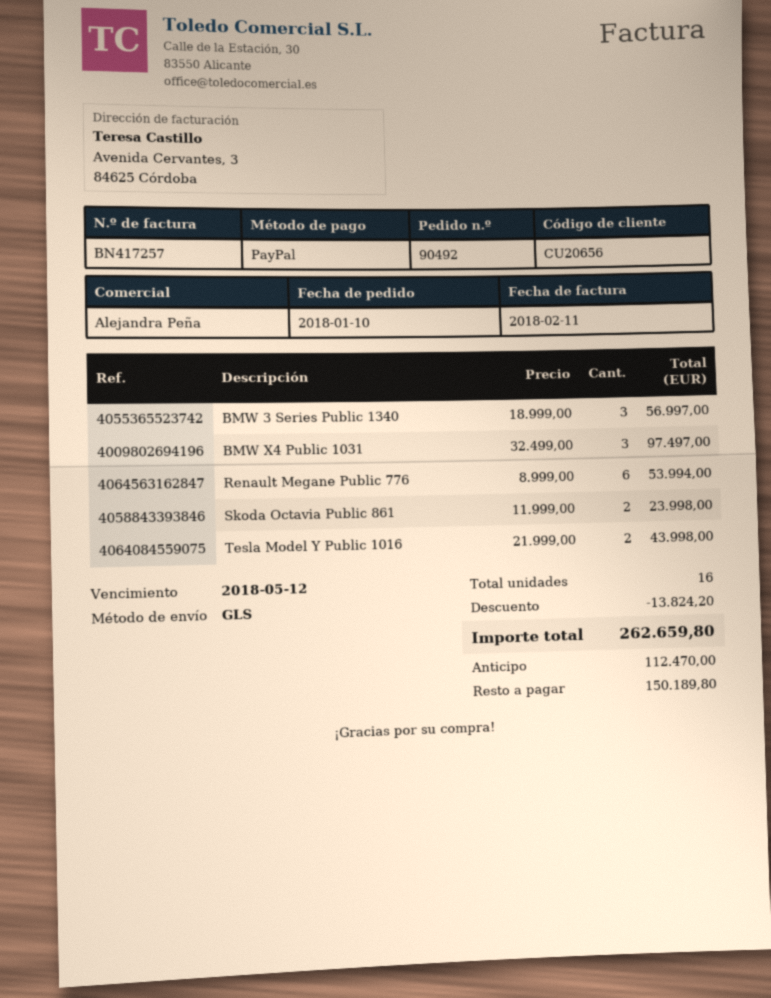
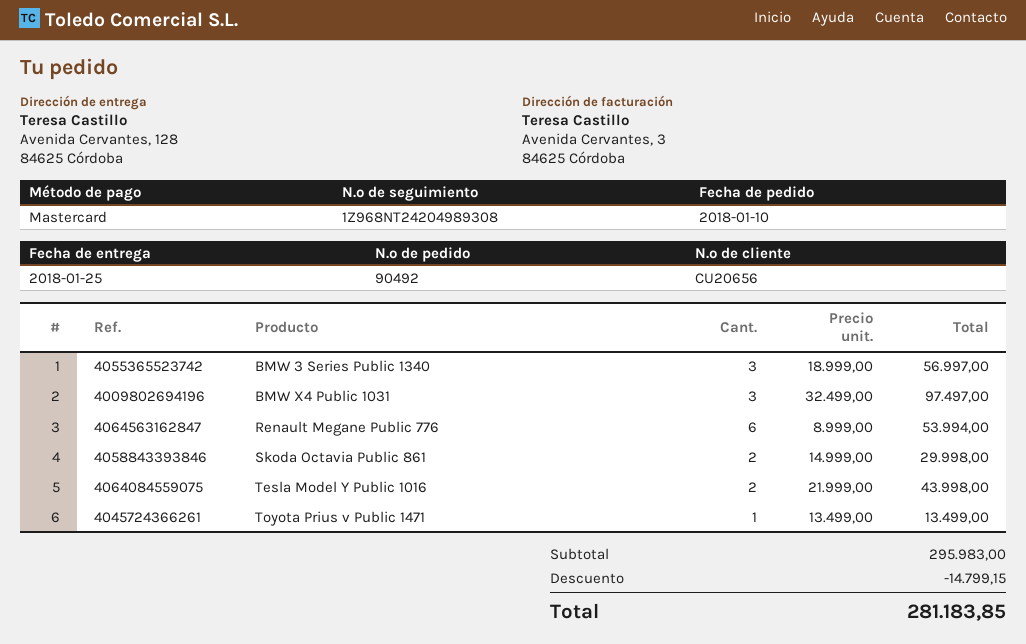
payment method: PayPal -> Mastercard
Skoda Octavia Public 861: 2 x 11999.00 = 23998.00 -> 2 x 14999.00 = 29998.00
Toyota Prius v Public 1471: none -> 1 x 13499.00 = 13499.00
discount: 13824.20 -> 14799.15
total: 262659.80 -> 281183.85

